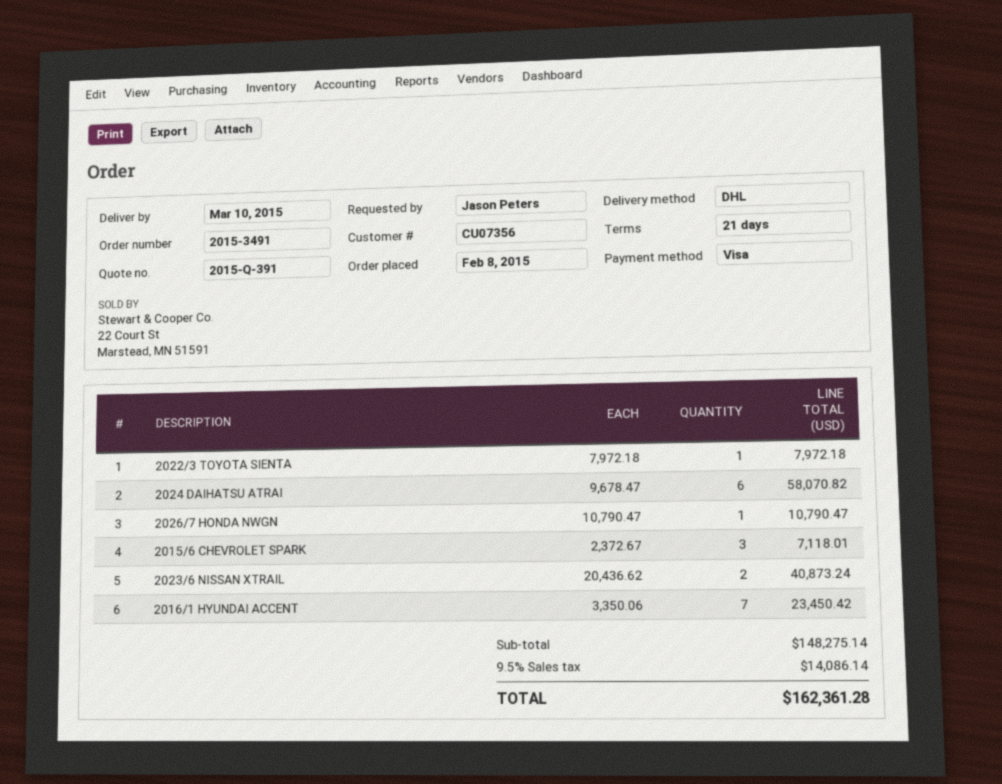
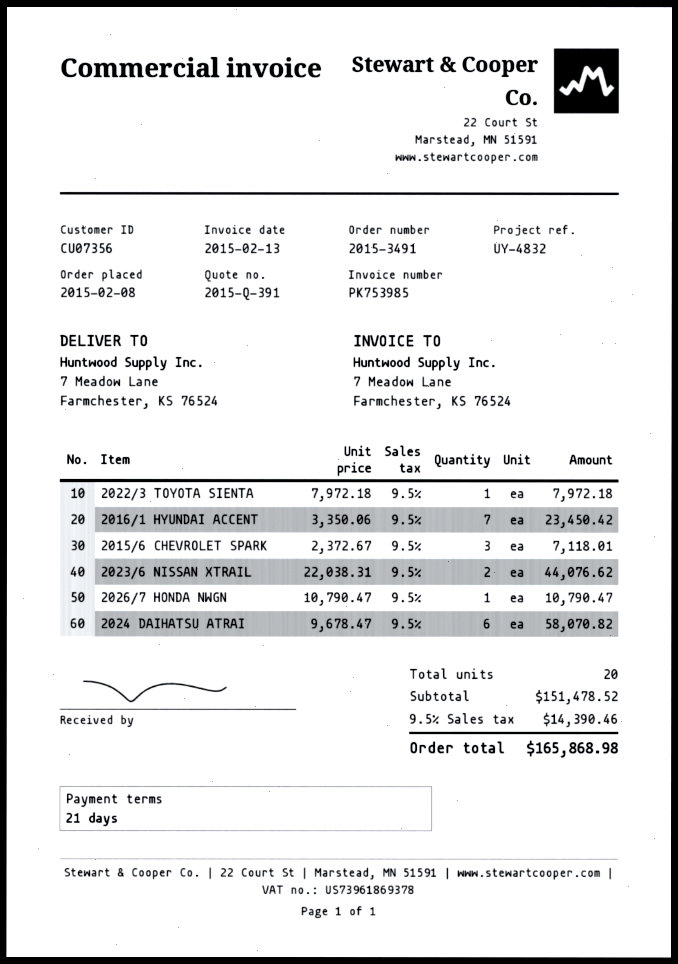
2023/6 NISSAN XTRAIL: 2 x 20436.62 = 40873.24 -> 2 x 22038.31 = 44076.62
subtotal: 148275.14 -> 151478.52
tax: 9.5% = 14086.14 -> 9.5% = 14390.46
total: 162361.28 -> 165868.98

